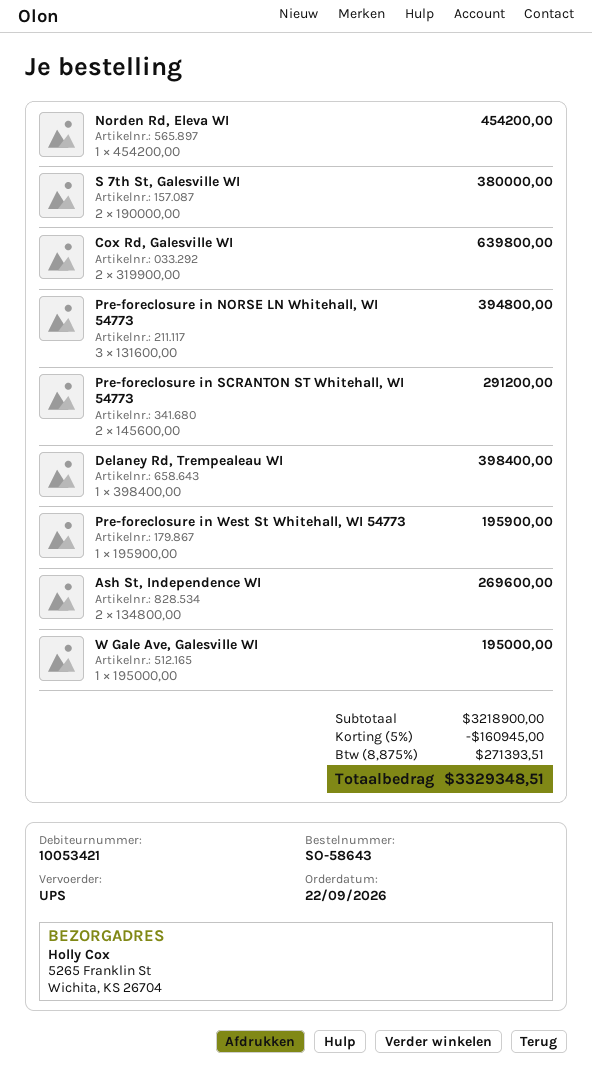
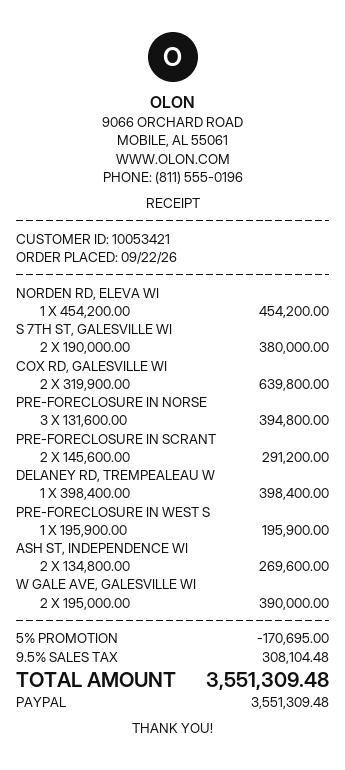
W Gale Ave, Galesville WI: 1 x 195000.00 = 195000.00 -> 2 x 195000.00 = 390000.00
discount: 5% = 160945.00 -> 5% = 170695.00
tax: 8.875% = 271393.51 -> 9.5% = 308104.48
total: 3329348.51 -> 3551309.48

